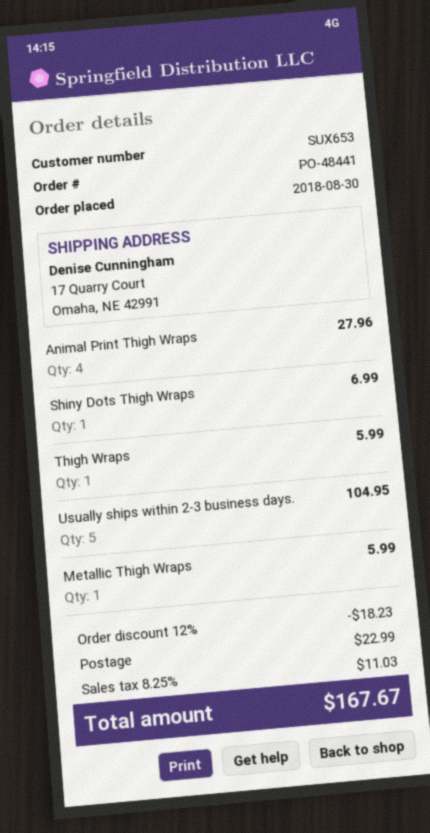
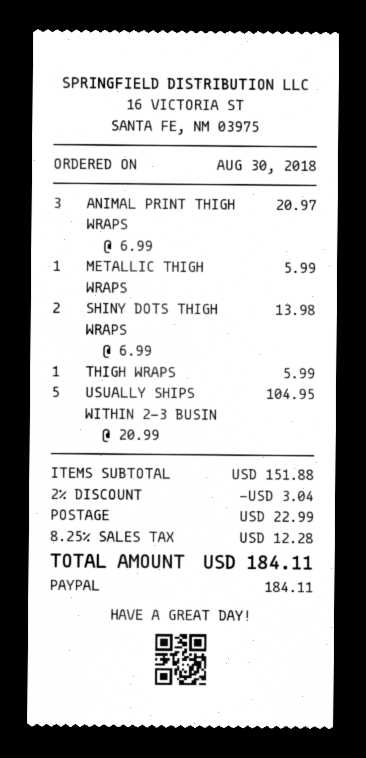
Animal Print Thigh Wraps: 4 for 27.96 -> 3 for 20.97
Shiny Dots Thigh Wraps: 1 for 6.99 -> 2 for 13.98
discount: 12% = 18.23 -> 2% = 3.04
tax: 8.25% = 11.03 -> 8.25% = 12.28
total: 167.67 -> 184.11

